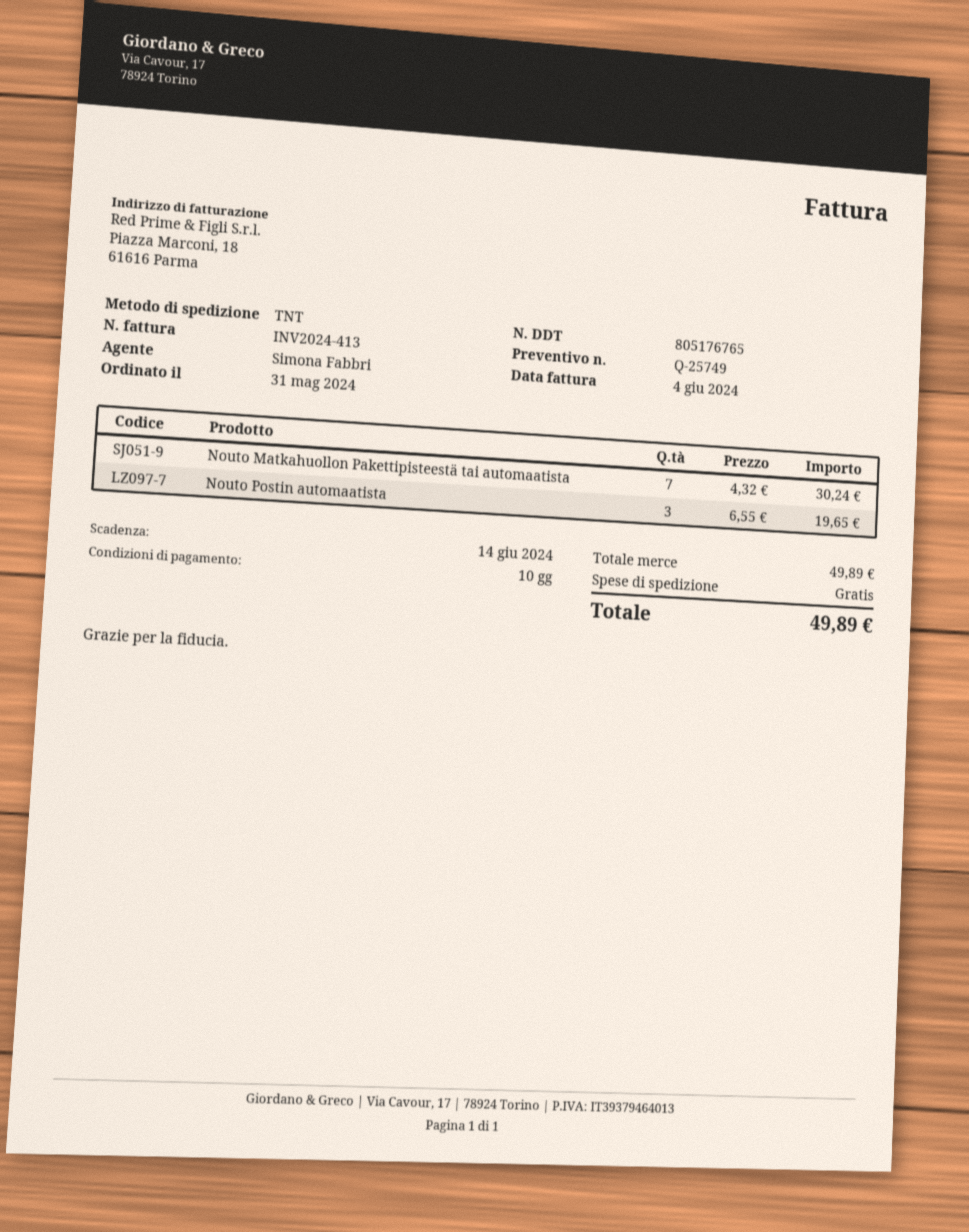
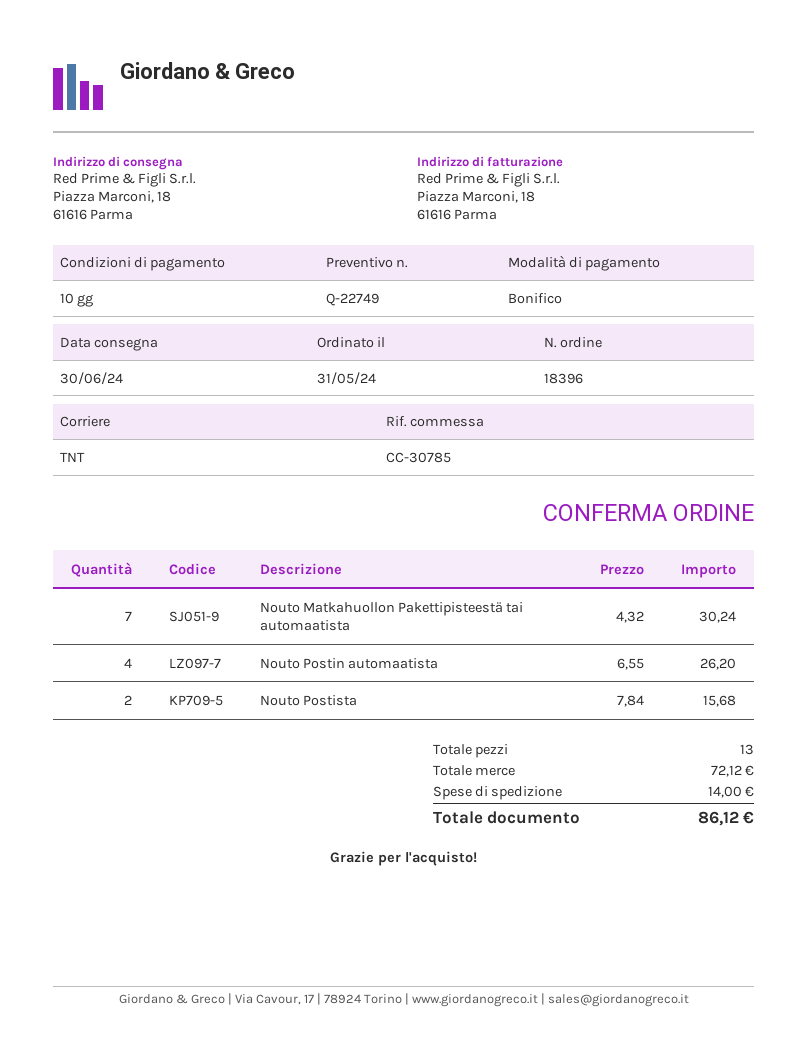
quote number: Q-25749 -> Q-22749
Nouto Postin automaatista: 3 x 6.55 = 19.65 -> 4 x 6.55 = 26.20
Nouto Postista: none -> 2 x 7.84 = 15.68
subtotal: 49.89 -> 72.12
shipping: 0.00 -> 14.00
total: 49.89 -> 86.12

